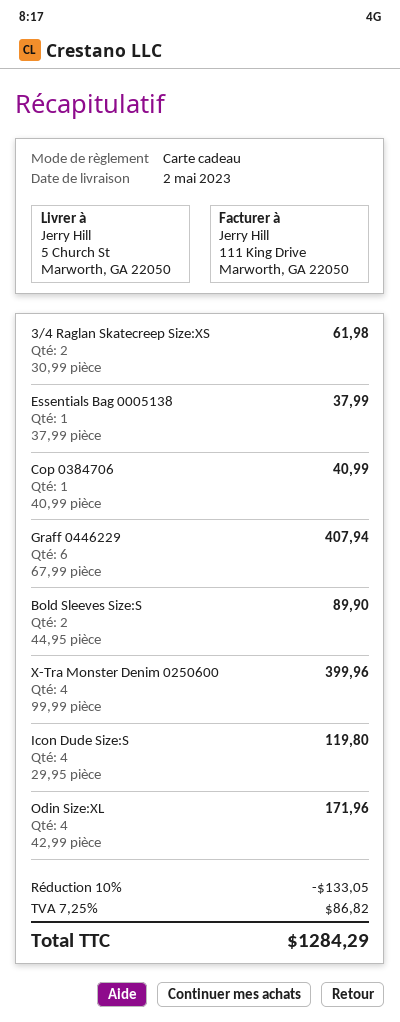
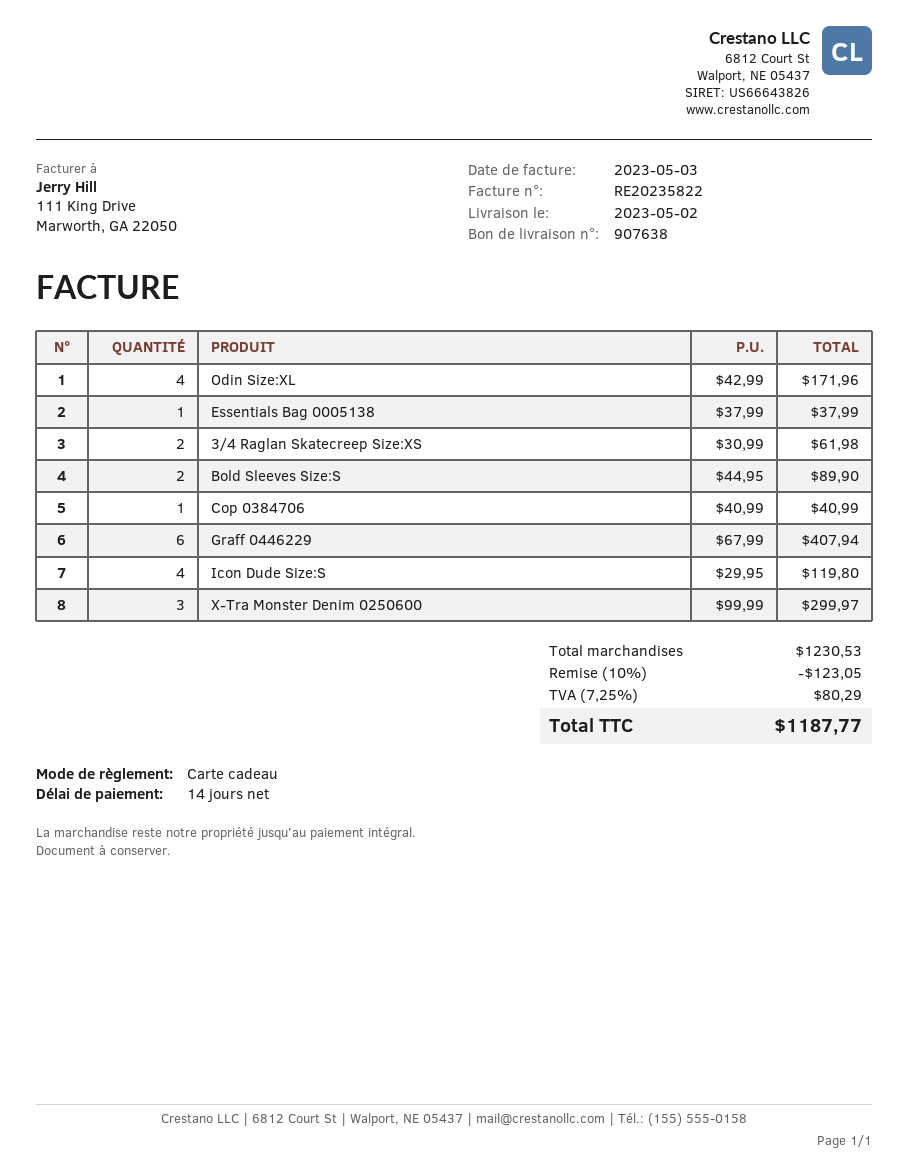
X-Tra Monster Denim 0250600: 4 x 99.99 = 399.96 -> 3 x 99.99 = 299.97
discount: 10% = 133.05 -> 10% = 123.05
tax: 7.25% = 86.82 -> 7.25% = 80.29
total: 1284.29 -> 1187.77

